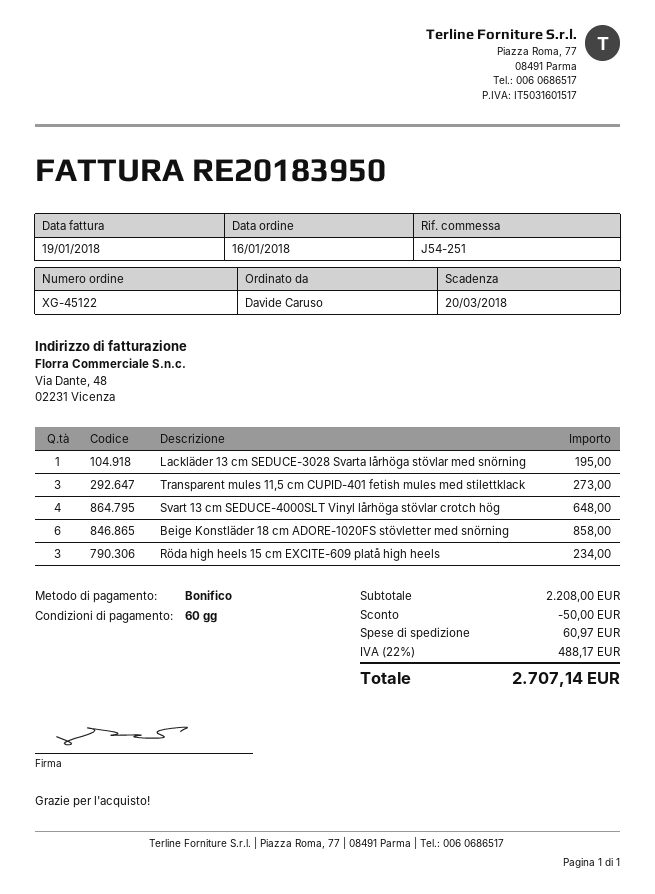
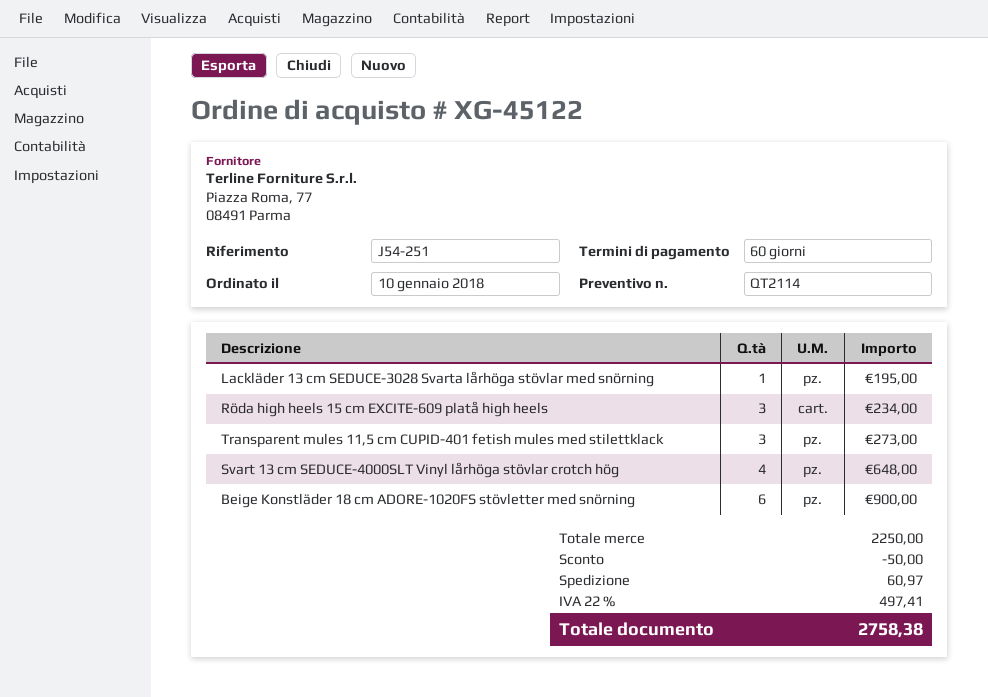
order date: 2018-01-16 -> 2018-01-10
Beige Konstläder 18 cm ADORE-1020FS stövletter med snörning: 6 for 858.00 -> 6 for 900.00
subtotal: 2208.00 -> 2250.00
tax: 22% = 488.17 -> 22% = 497.41
total: 2707.14 -> 2758.38

